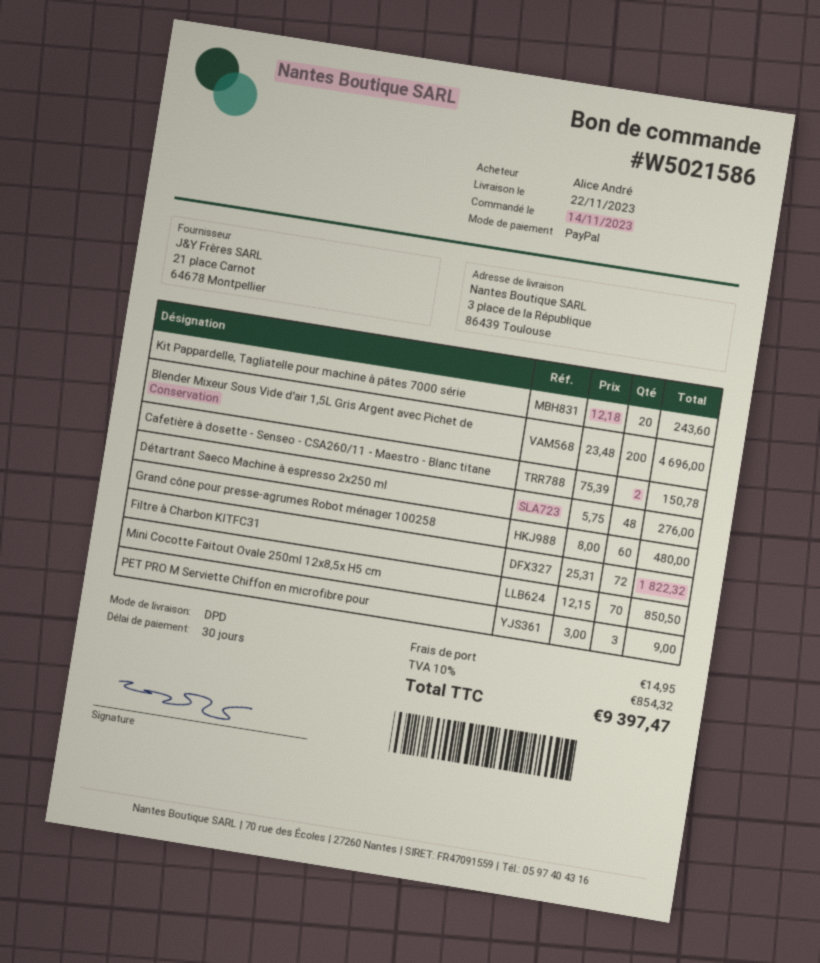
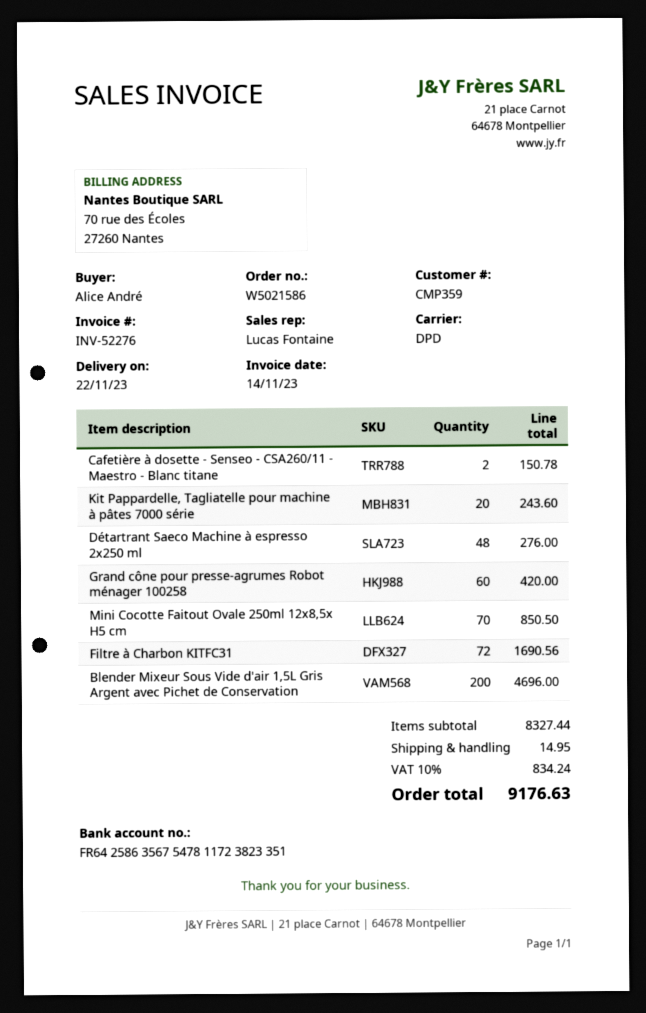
Grand cône pour presse-agrumes Robot ménager 100258: 60 for 480.00 -> 60 for 420.00
Filtre à Charbon KITFC31: 72 for 1822.32 -> 72 for 1690.56
PET PRO M Serviette Chiffon en microfibre pour: 3 for 9.00 -> none
tax: 10% = 854.32 -> 10% = 834.24
total: 9397.47 -> 9176.63

